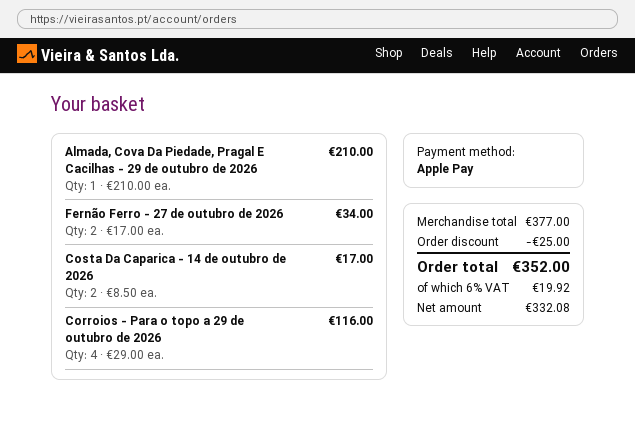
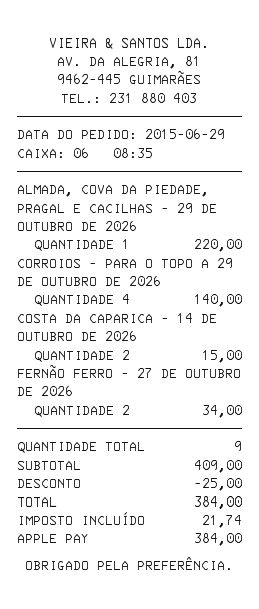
Almada, Cova Da Piedade, Pragal E Cacilhas - 29 de outubro de 2026: 1 for 210.00 -> 1 for 220.00
Costa Da Caparica - 14 de outubro de 2026: 2 for 17.00 -> 2 for 15.00
Corroios - Para o topo a 29 de outubro de 2026: 4 for 116.00 -> 4 for 140.00
subtotal: 377.00 -> 409.00
tax: 19.92 -> 21.74
total: 352.00 -> 384.00

